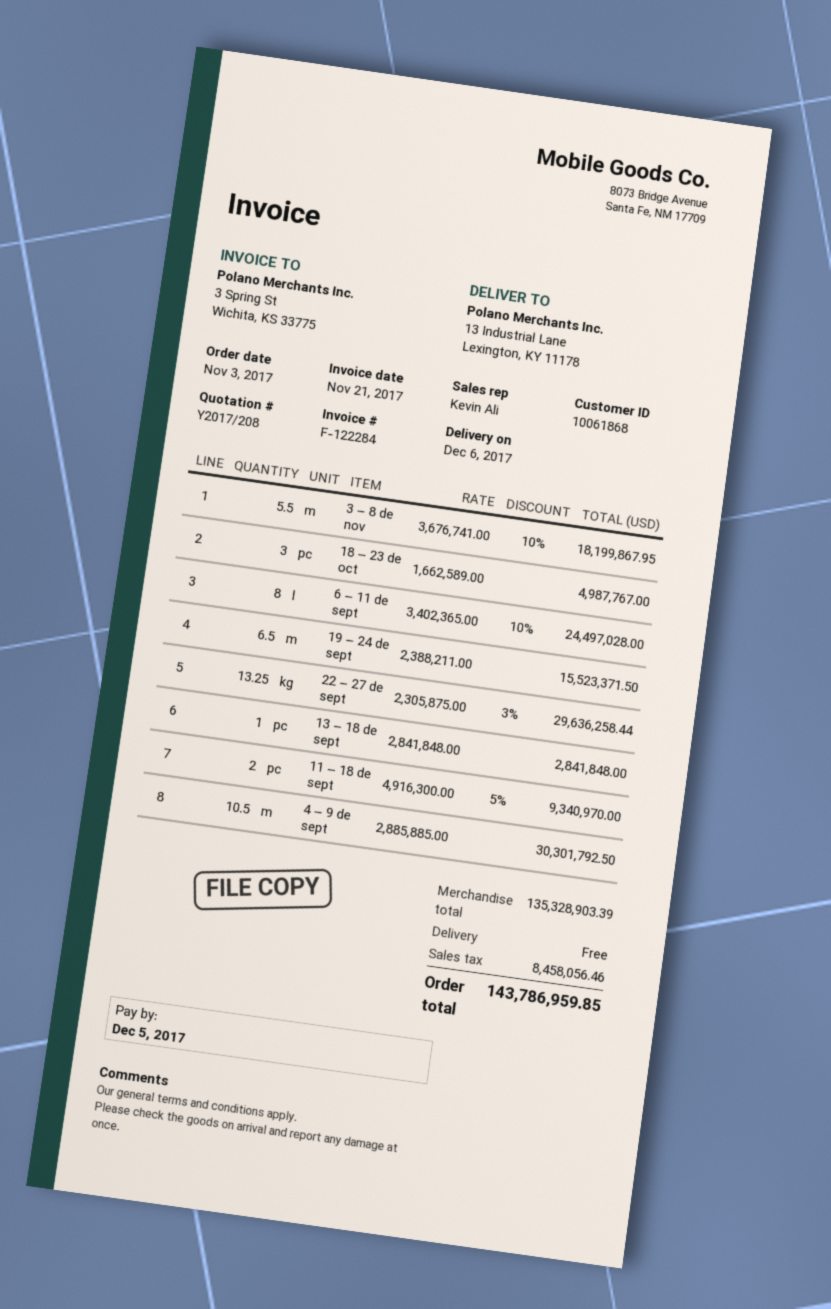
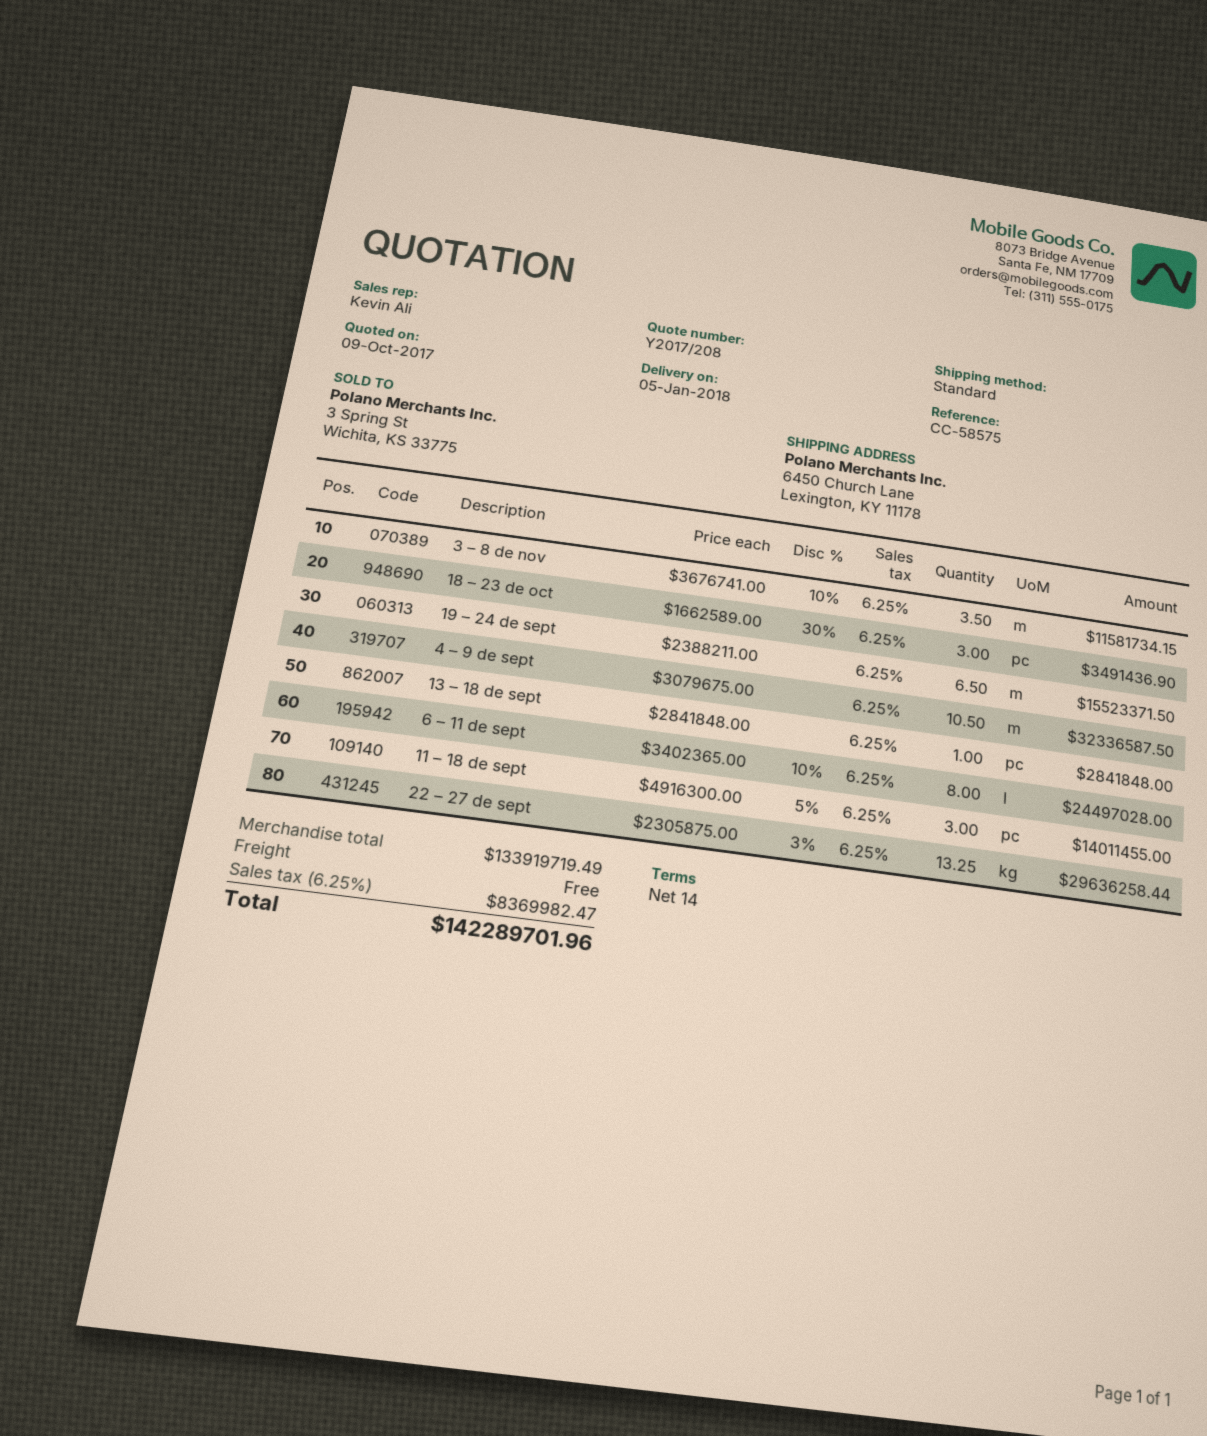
delivery date: 2017-12-06 -> 2018-01-05
ship to: 13 Industrial Lane, Lexington, KY 11178 -> 6450 Church Lane, Lexington, KY 11178
3 – 8 de nov: 5.5 x 3676741.00 - 10% = 18199867.95 -> 3.5 x 3676741.00 - 10% = 11581734.15
18 – 23 de oct: 3 x 1662589.00 = 4987767.00 -> 3 x 1662589.00 - 30% = 3491436.90
11 – 18 de sept: 2 x 4916300.00 - 5% = 9340970.00 -> 3 x 4916300.00 - 5% = 14011455.00
4 – 9 de sept: 10.5 x 2885885.00 = 30301792.50 -> 10.5 x 3079675.00 = 32336587.50
subtotal: 135328903.39 -> 133919719.49
tax: 8458056.46 -> 8369982.47
total: 143786959.85 -> 142289701.96

